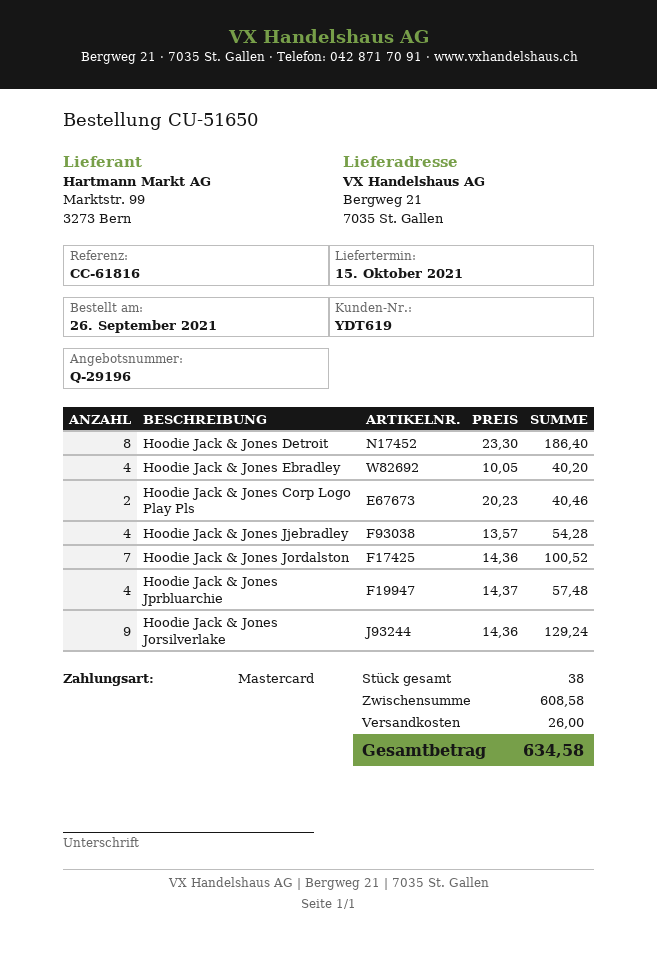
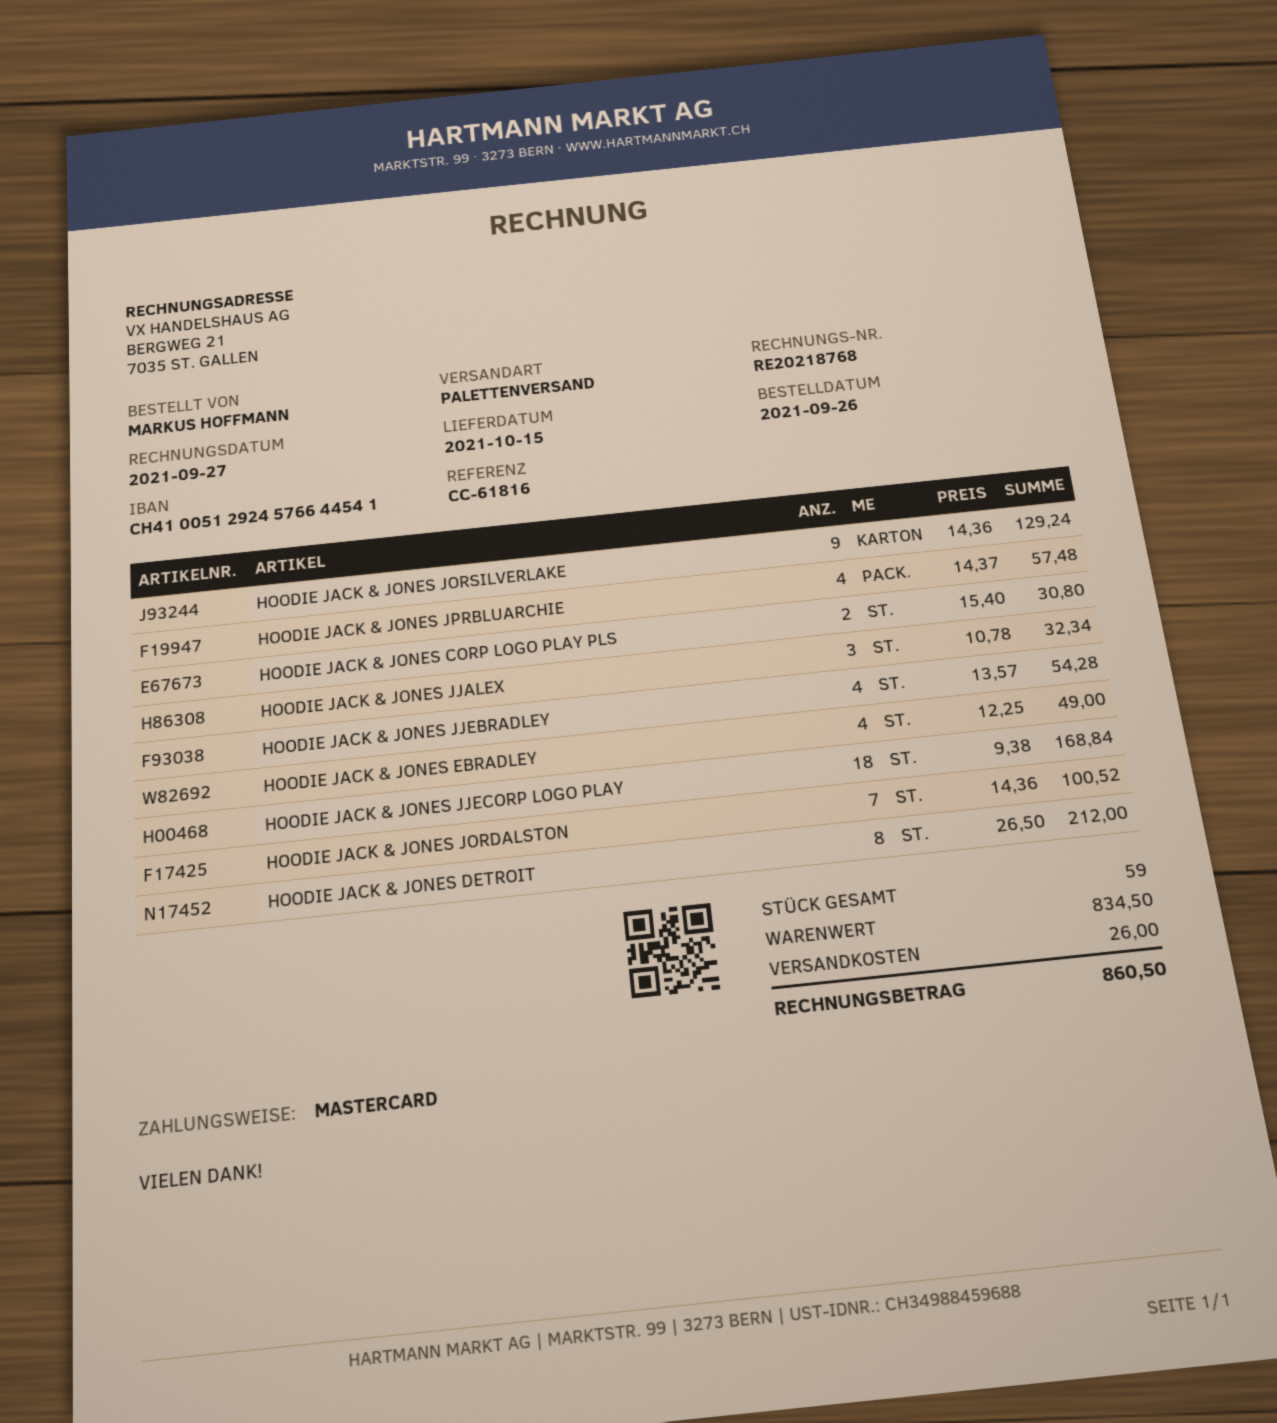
Hoodie Jack & Jones Detroit: 8 x 23.30 = 186.40 -> 8 x 26.50 = 212.00
Hoodie Jack & Jones Ebradley: 4 x 10.05 = 40.20 -> 4 x 12.25 = 49.00
Hoodie Jack & Jones Corp Logo Play Pls: 2 x 20.23 = 40.46 -> 2 x 15.40 = 30.80
HOODIE JACK & JONES JJALEX: none -> 3 x 10.78 = 32.34
HOODIE JACK & JONES JJECORP LOGO PLAY: none -> 18 x 9.38 = 168.84
total quantity: 38 -> 59
subtotal: 608.58 -> 834.50
total: 634.58 -> 860.50

